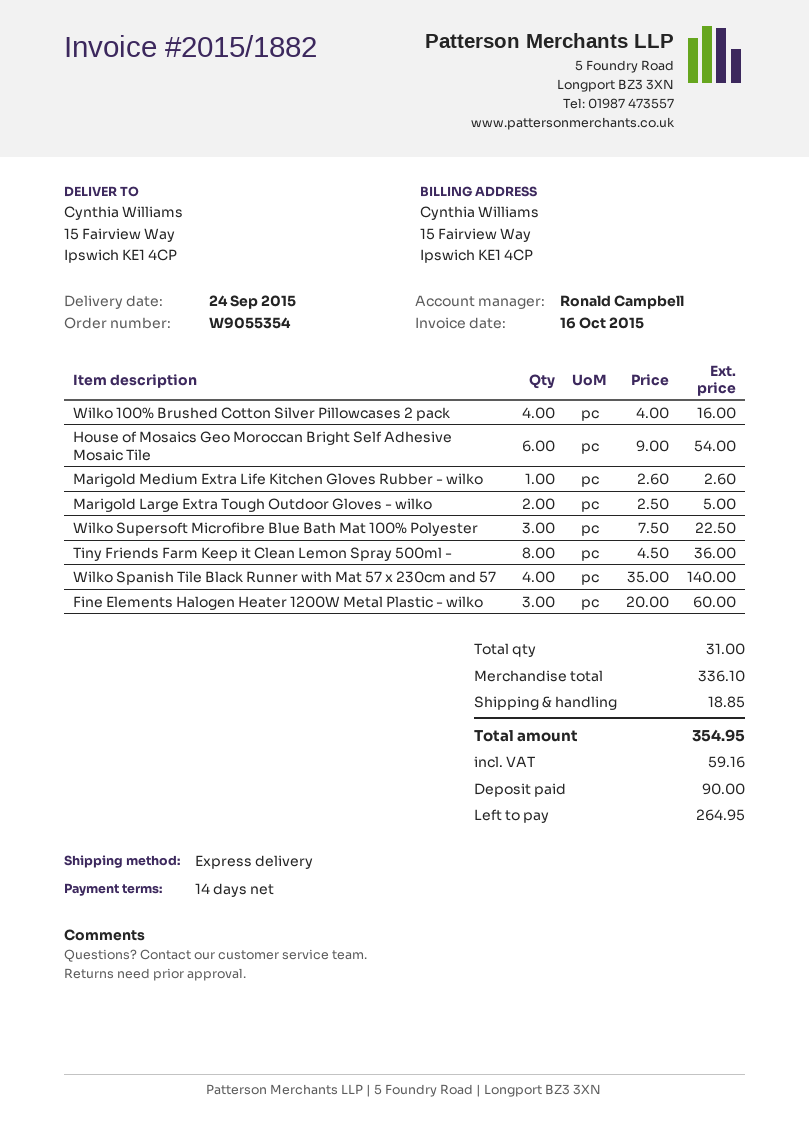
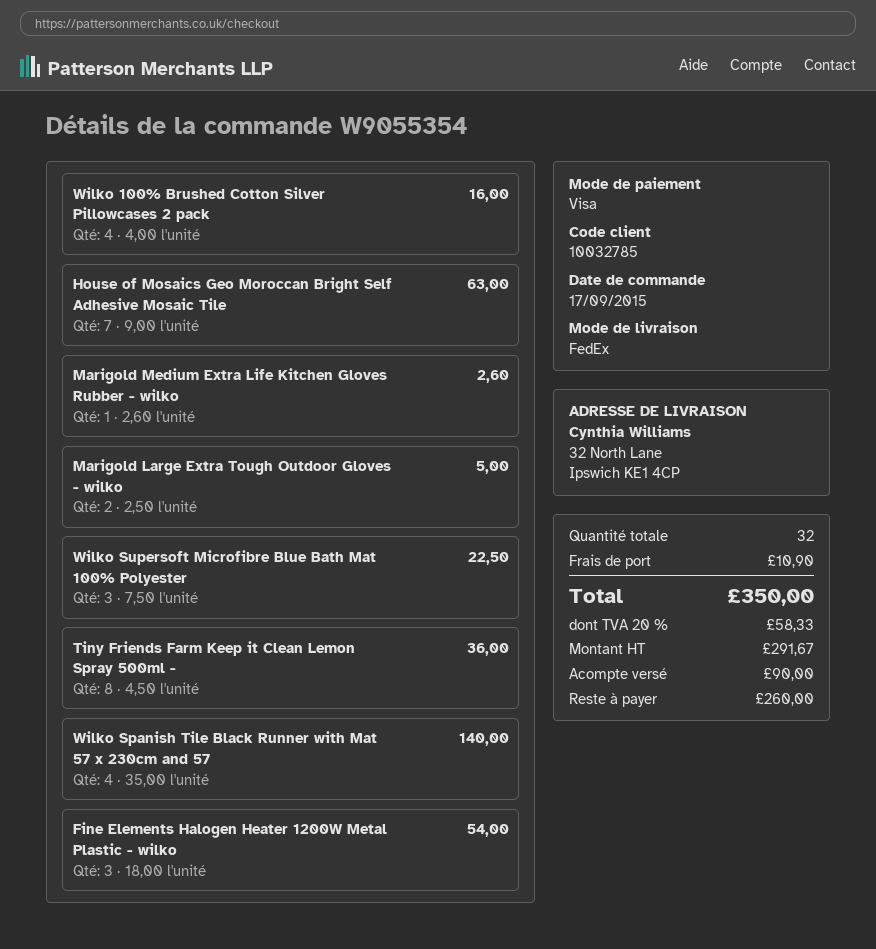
shipping method: express -> FedEx
ship to: 15 Fairview Way, Ipswich KE1 4CP -> 32 North Lane, Ipswich KE1 4CP
House of Mosaics Geo Moroccan Bright Self Adhesive Mosaic Tile: 6 x 9.00 = 54.00 -> 7 x 9.00 = 63.00
Fine Elements Halogen Heater 1200W Metal Plastic - wilko: 3 x 20.00 = 60.00 -> 3 x 18.00 = 54.00
total quantity: 31 -> 32
shipping: 18.85 -> 10.90
tax: 59.16 -> 58.33
total: 354.95 -> 350.00
balance: 264.95 -> 260.00

